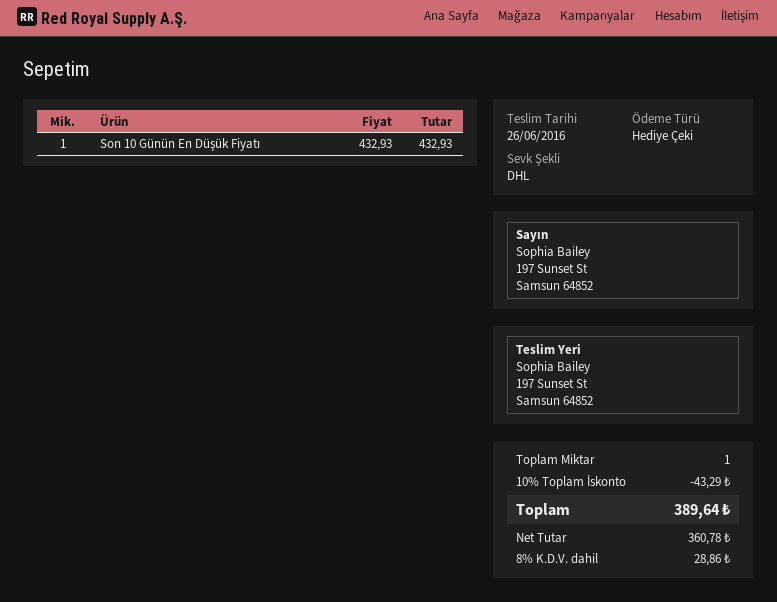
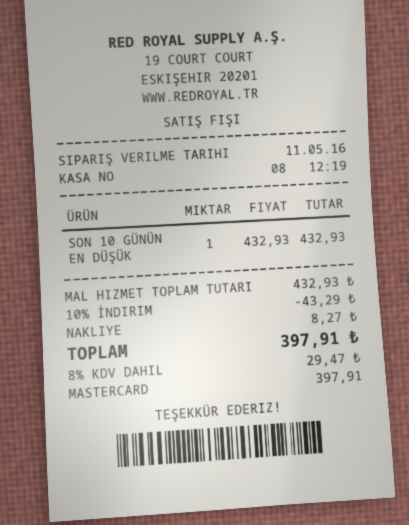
payment method: gift card -> Mastercard
shipping: none -> 8.27
tax: 8% = 28.86 -> 8% = 29.47
total: 389.64 -> 397.91

